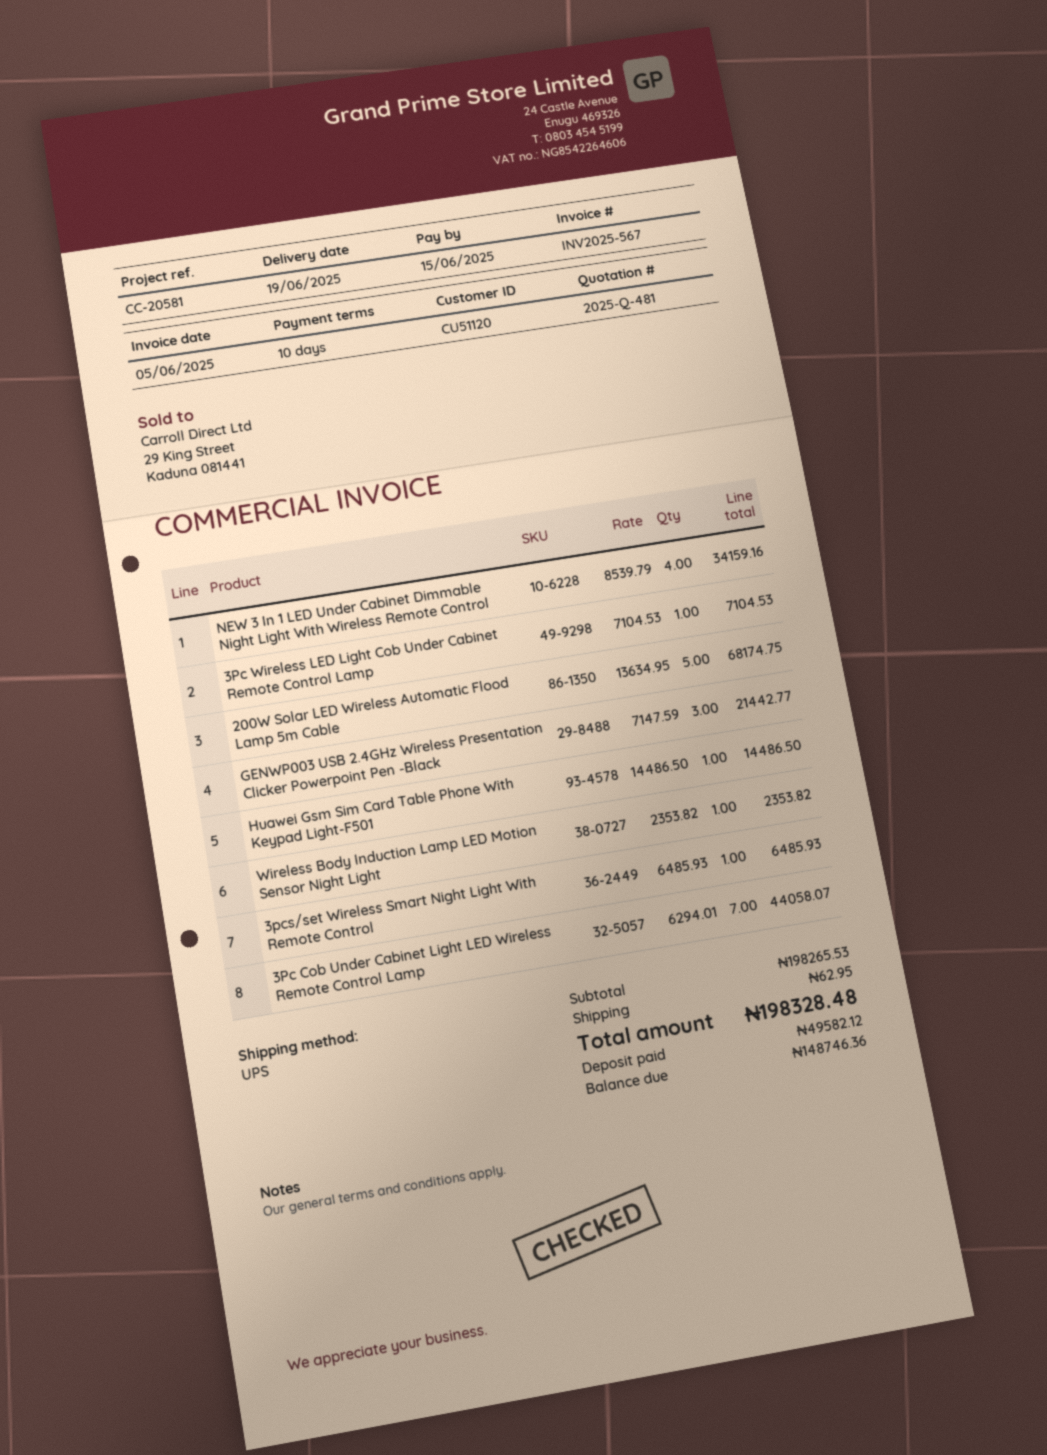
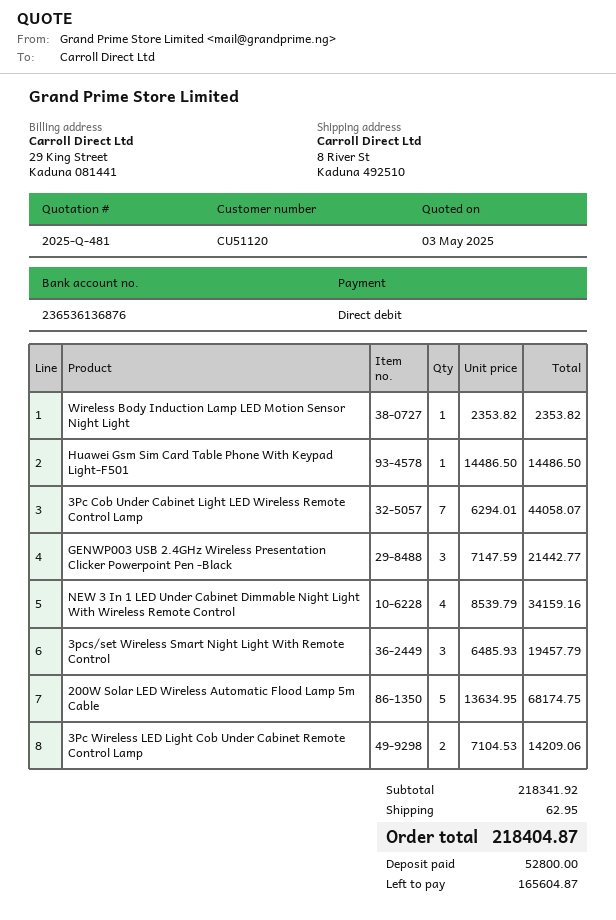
3Pc Wireless LED Light Cob Under Cabinet Remote Control Lamp: 1 x 7104.53 = 7104.53 -> 2 x 7104.53 = 14209.06
3pcs/set Wireless Smart Night Light With Remote Control: 1 x 6485.93 = 6485.93 -> 3 x 6485.93 = 19457.79
subtotal: 198265.53 -> 218341.92
total: 198328.48 -> 218404.87
deposit: 49582.12 -> 52800.00
balance: 148746.36 -> 165604.87

